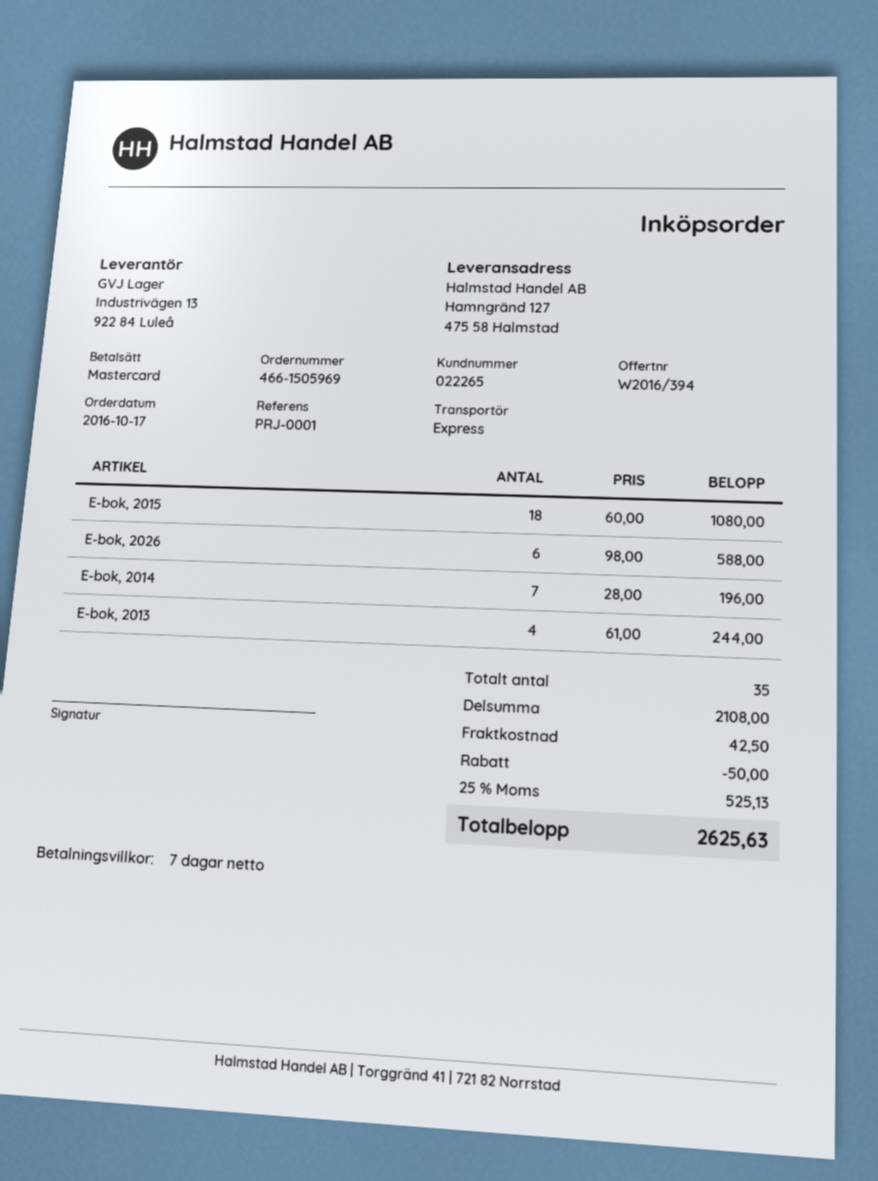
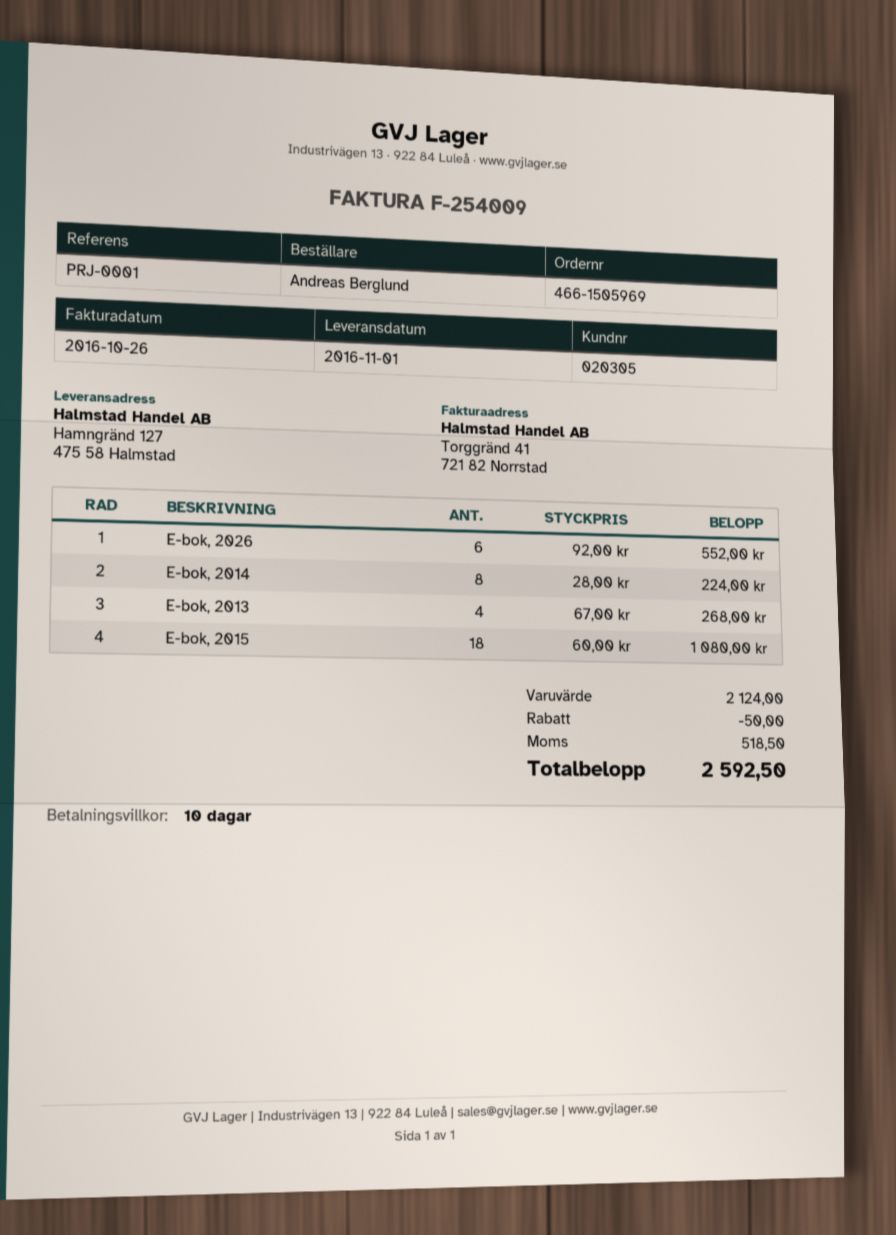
payment terms: 7 days -> 10 days
customer number: 022265 -> 020305
E-bok, 2026: 6 x 98.00 = 588.00 -> 6 x 92.00 = 552.00
E-bok, 2014: 7 x 28.00 = 196.00 -> 8 x 28.00 = 224.00
E-bok, 2013: 4 x 61.00 = 244.00 -> 4 x 67.00 = 268.00
subtotal: 2108.00 -> 2124.00
shipping: 42.50 -> none
tax: 525.13 -> 518.50
total: 2625.63 -> 2592.50

